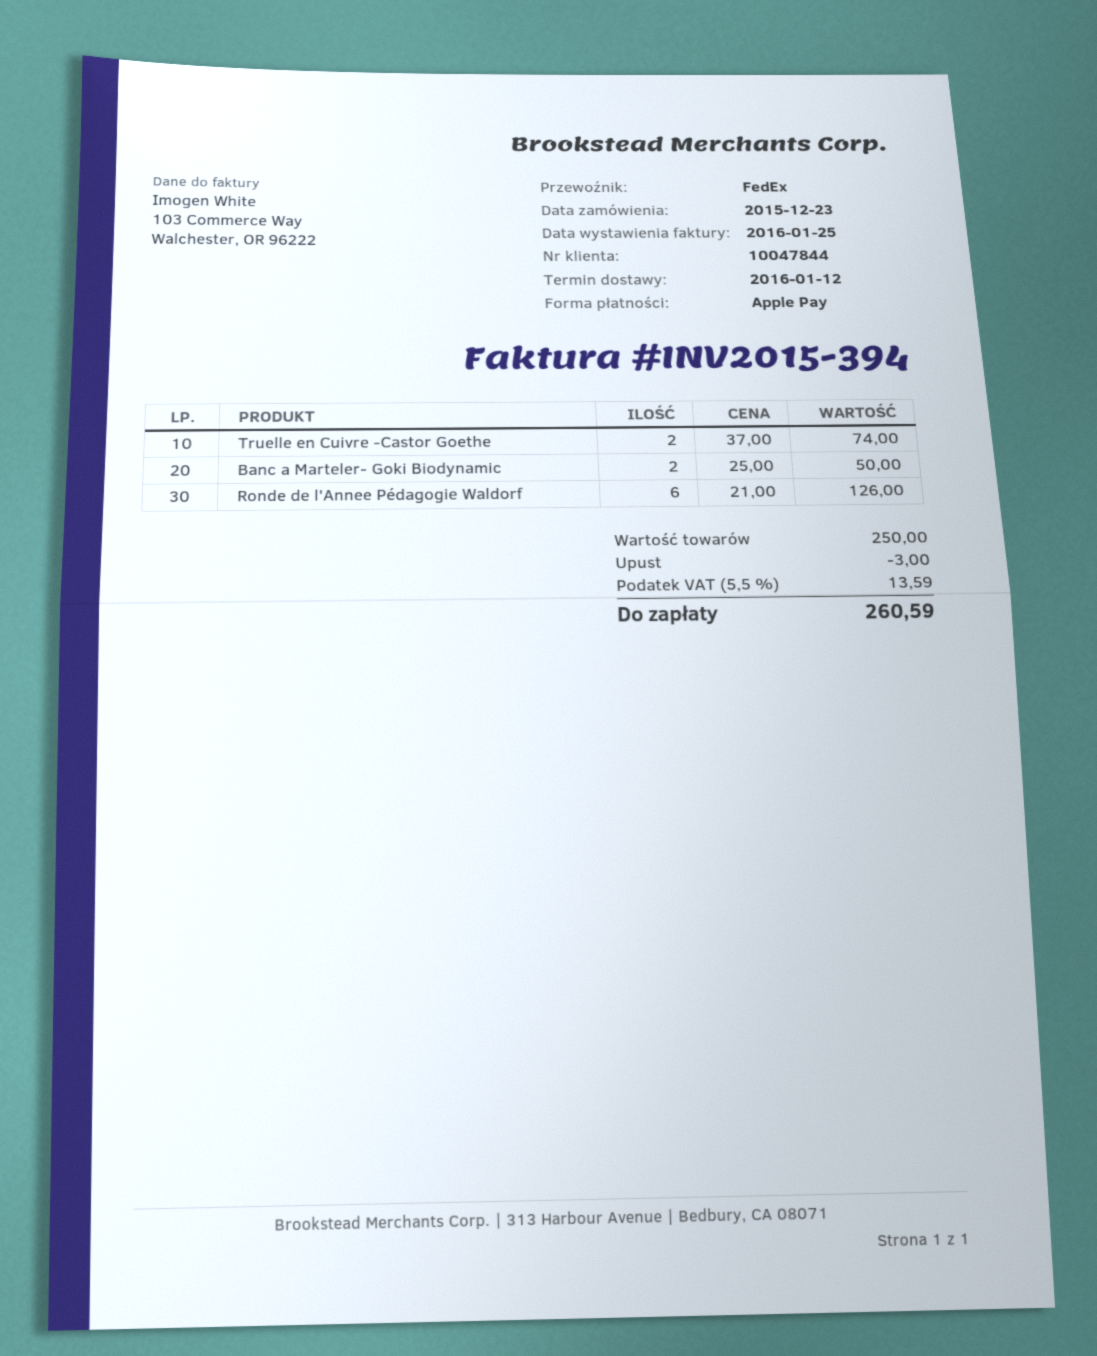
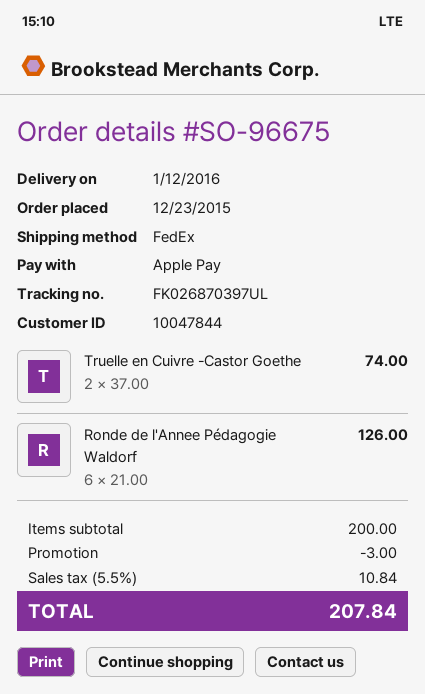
Banc a Marteler- Goki Biodynamic: 2 x 25.00 = 50.00 -> none
subtotal: 250.00 -> 200.00
tax: 5.5% = 13.59 -> 5.5% = 10.84
total: 260.59 -> 207.84

